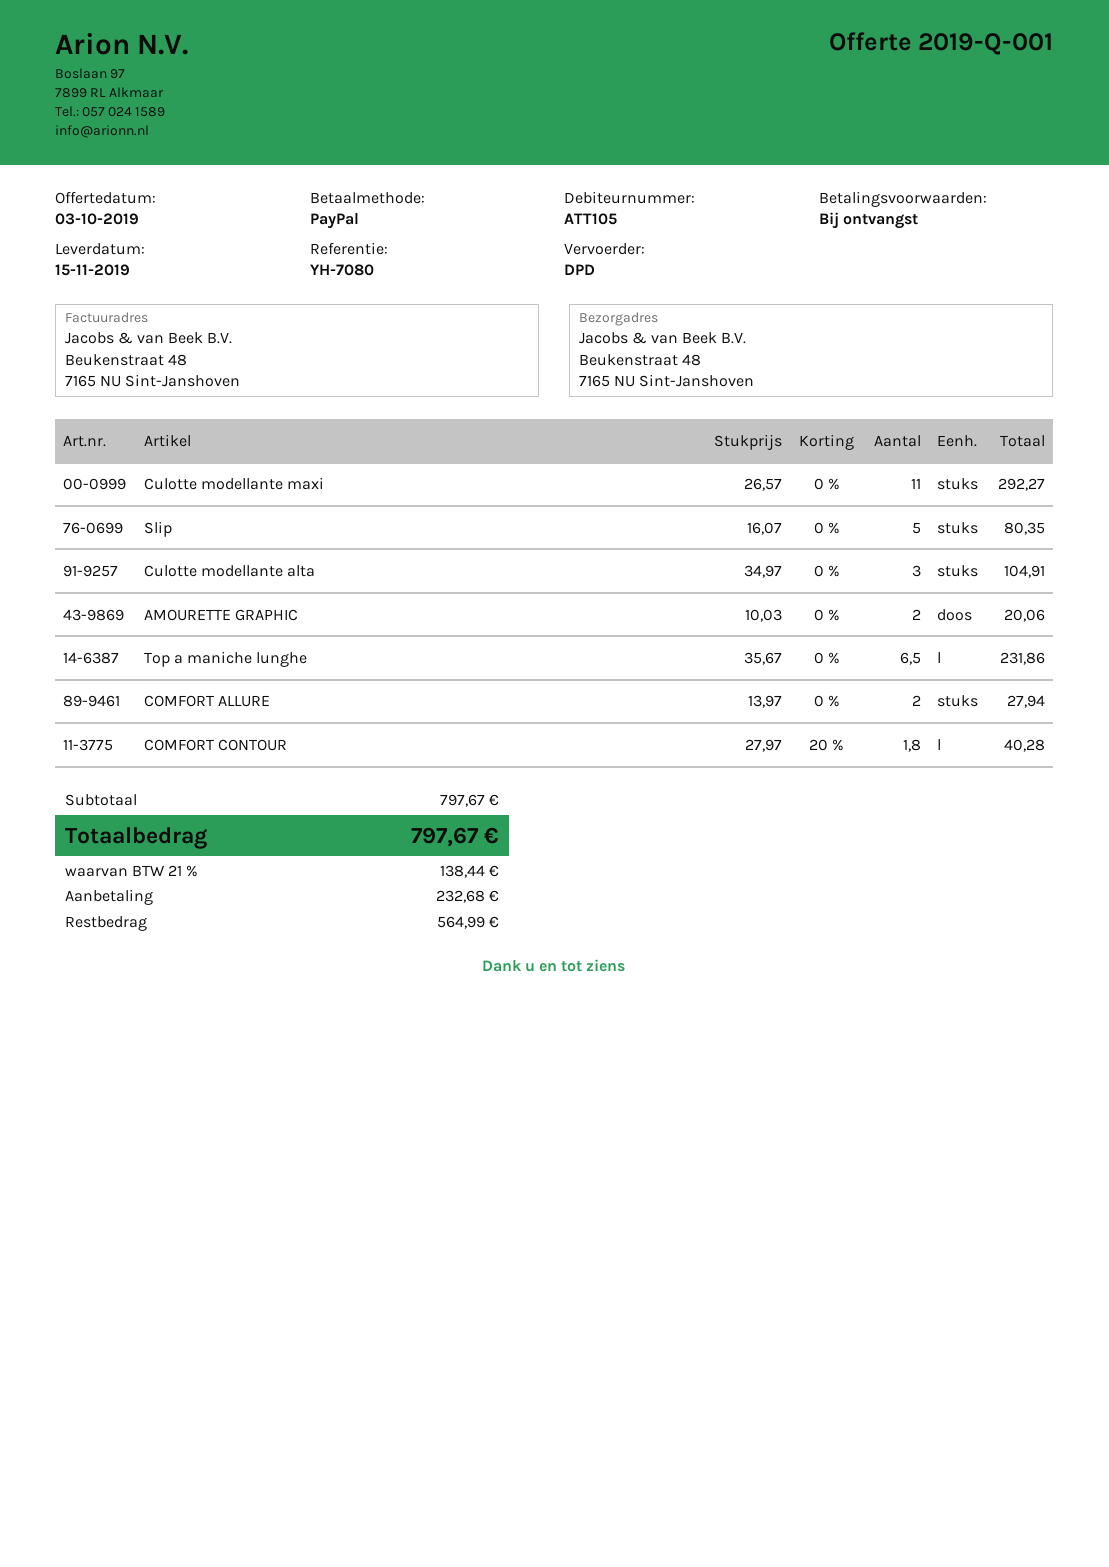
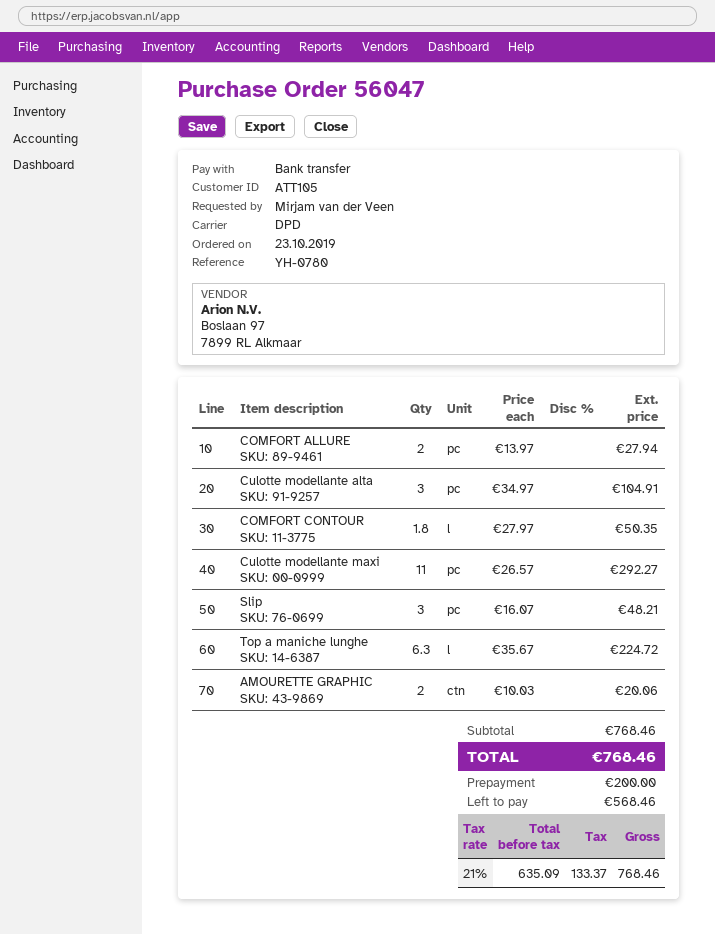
reference: YH-7080 -> YH-0780
payment method: PayPal -> bank transfer
Slip: 5 x 16.07 = 80.35 -> 3 x 16.07 = 48.21
Top a maniche lunghe: 6.5 x 35.67 = 231.86 -> 6.3 x 35.67 = 224.72
COMFORT CONTOUR: 1.8 x 27.97 - 20% = 40.28 -> 1.8 x 27.97 = 50.35
subtotal: 797.67 -> 768.46
tax: 21% = 138.44 -> 21% = 133.37
total: 797.67 -> 768.46
deposit: 232.68 -> 200.00
balance: 564.99 -> 568.46

